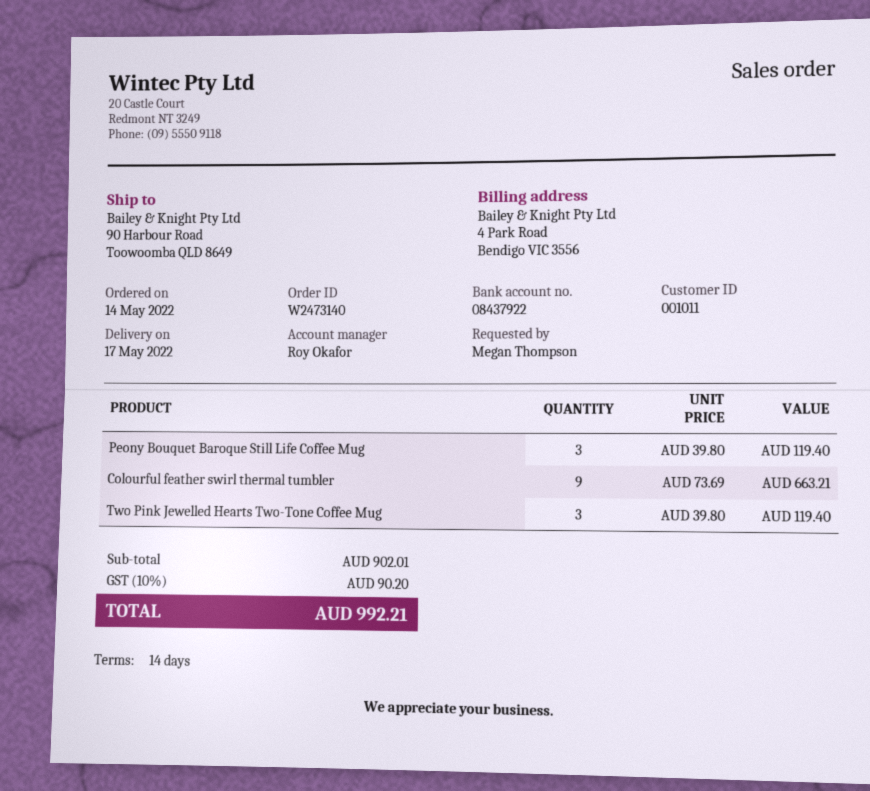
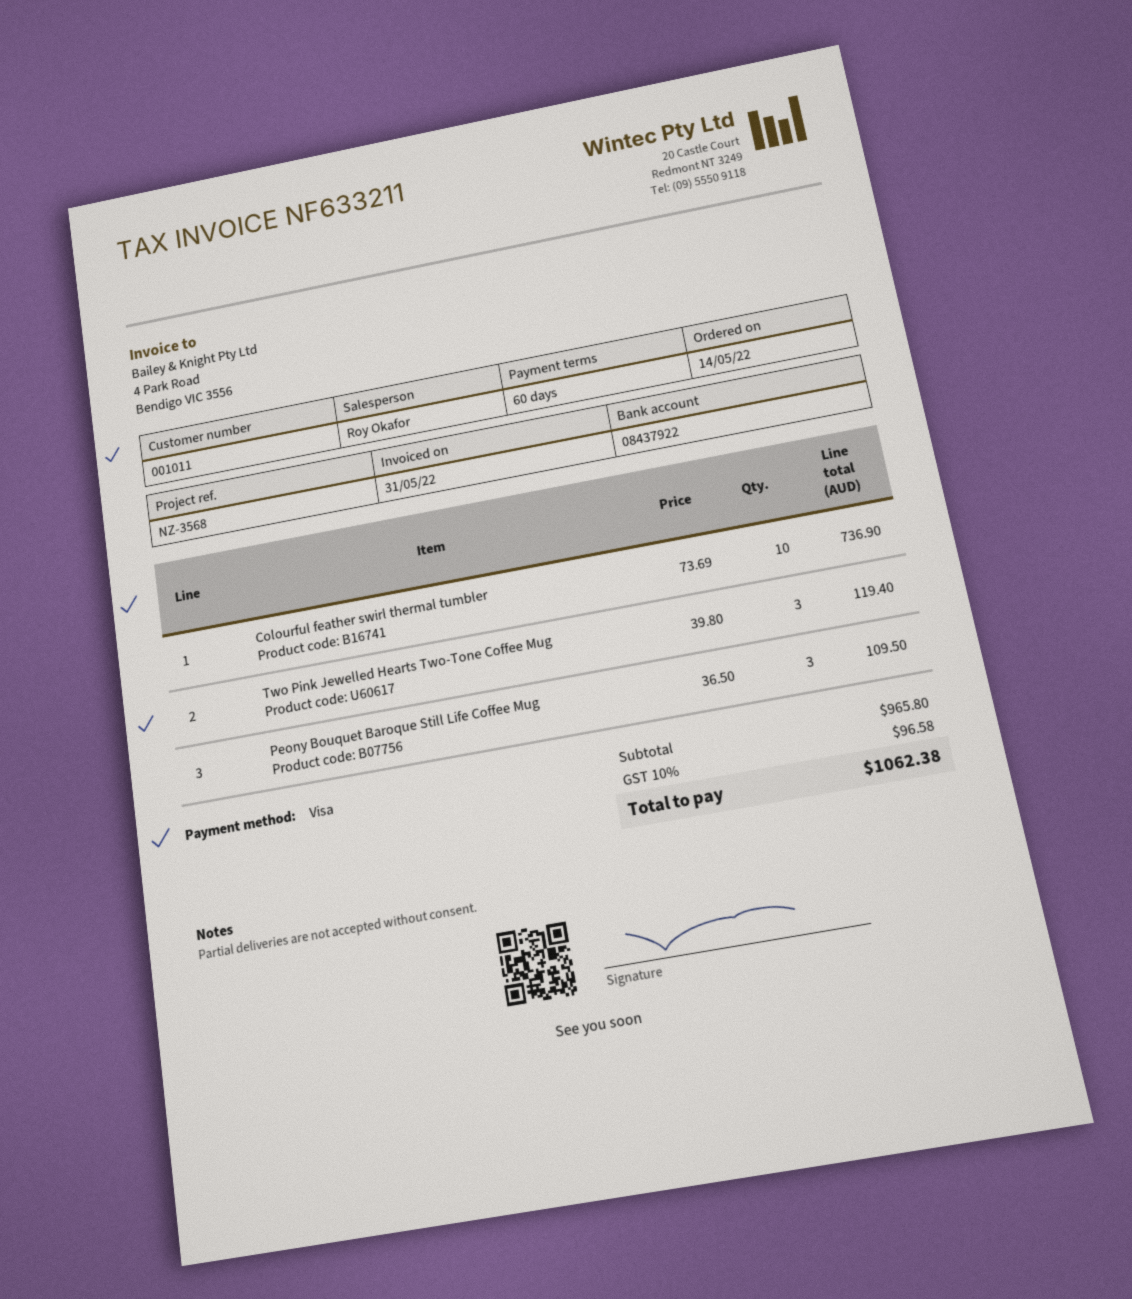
payment terms: 14 days -> 60 days
Peony Bouquet Baroque Still Life Coffee Mug: 3 x 39.80 = 119.40 -> 3 x 36.50 = 109.50
Colourful feather swirl thermal tumbler: 9 x 73.69 = 663.21 -> 10 x 73.69 = 736.90
subtotal: 902.01 -> 965.80
tax: 10% = 90.20 -> 10% = 96.58
total: 992.21 -> 1062.38

